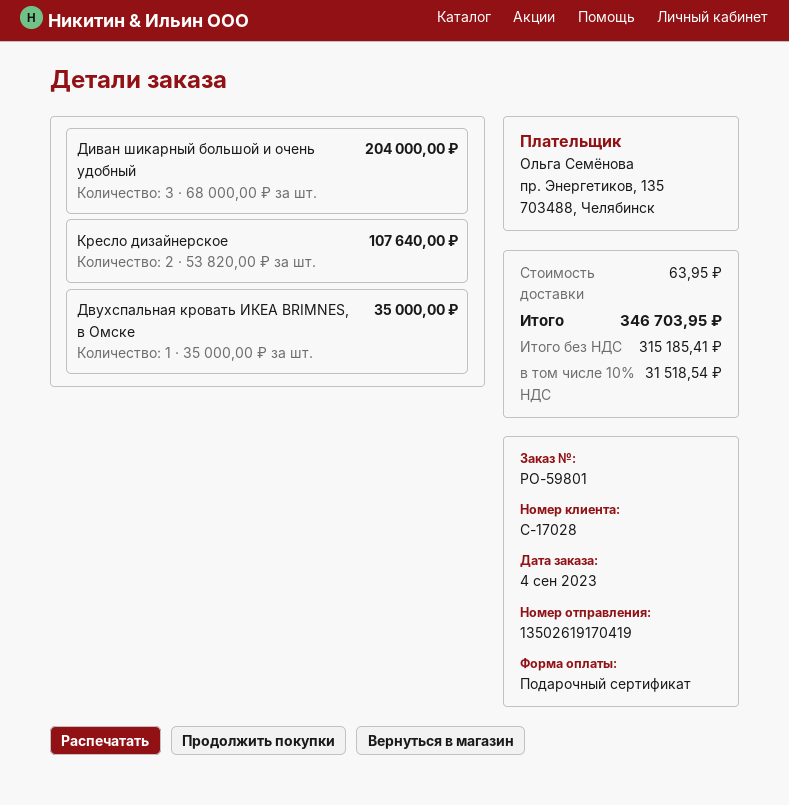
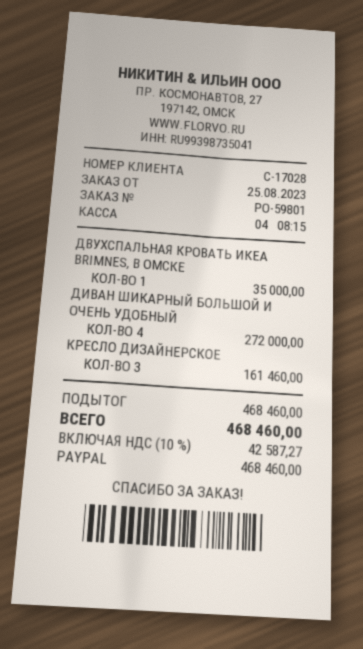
order date: 2023-09-04 -> 2023-08-25
payment method: gift card -> PayPal
Диван шикарный большой и очень удобный: 3 for 204000.00 -> 4 for 272000.00
Кресло дизайнерское: 2 for 107640.00 -> 3 for 161460.00
shipping: 63.95 -> none
tax: 10% = 31518.54 -> 10% = 42587.27
total: 346703.95 -> 468460.00

